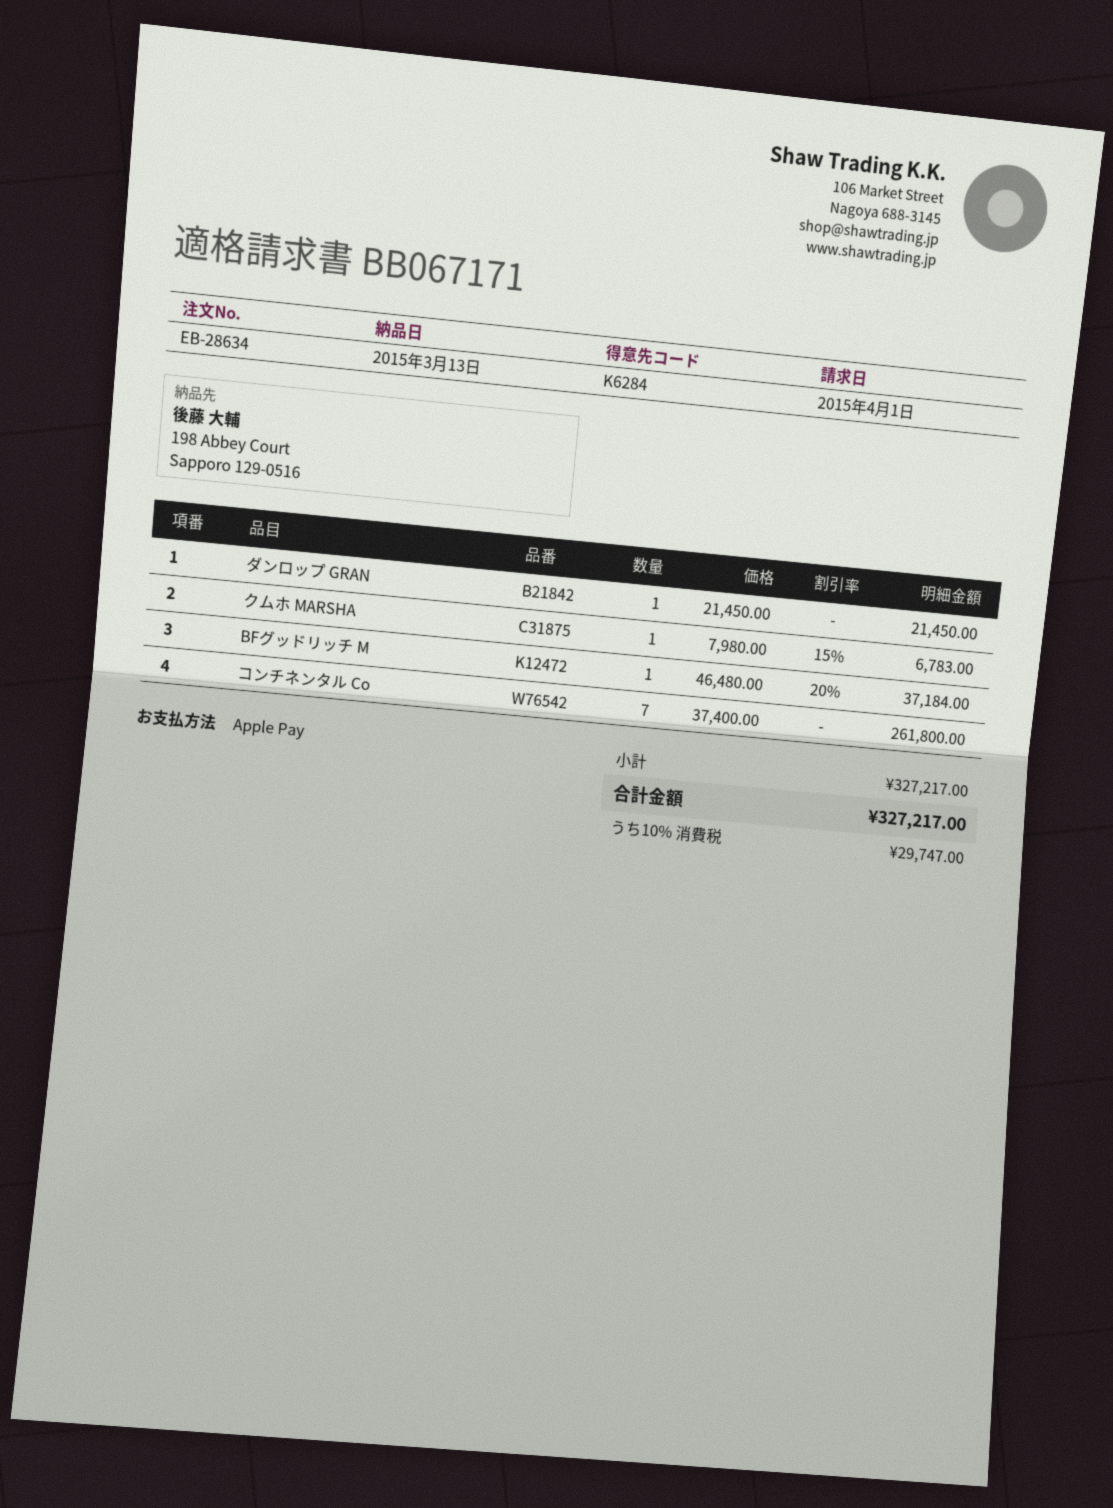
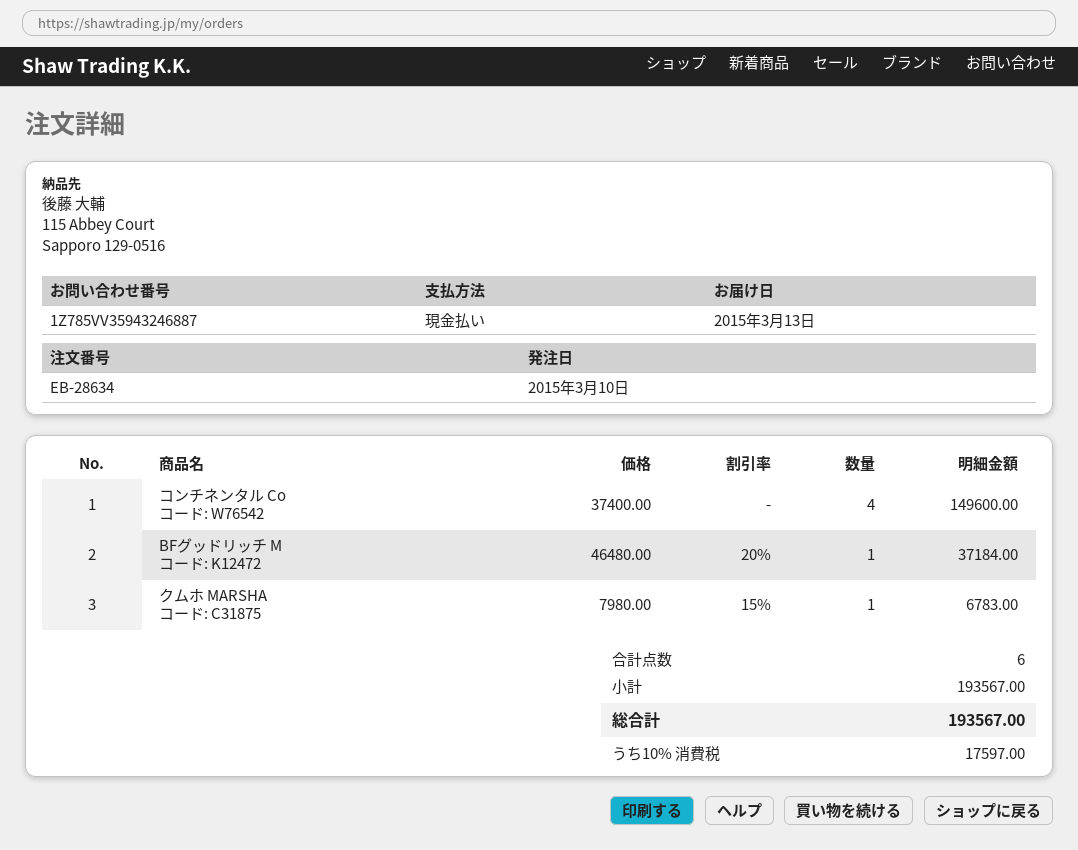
payment method: Apple Pay -> cash
ship to: 198 Abbey Court, Sapporo 129-0516 -> 115 Abbey Court, Sapporo 129-0516
ダンロップ GRAN: 1 x 21450.00 = 21450.00 -> none
コンチネンタル Co: 7 x 37400.00 = 261800.00 -> 4 x 37400.00 = 149600.00
subtotal: 327217.00 -> 193567.00
tax: 10% = 29747.00 -> 10% = 17597.00
total: 327217.00 -> 193567.00

